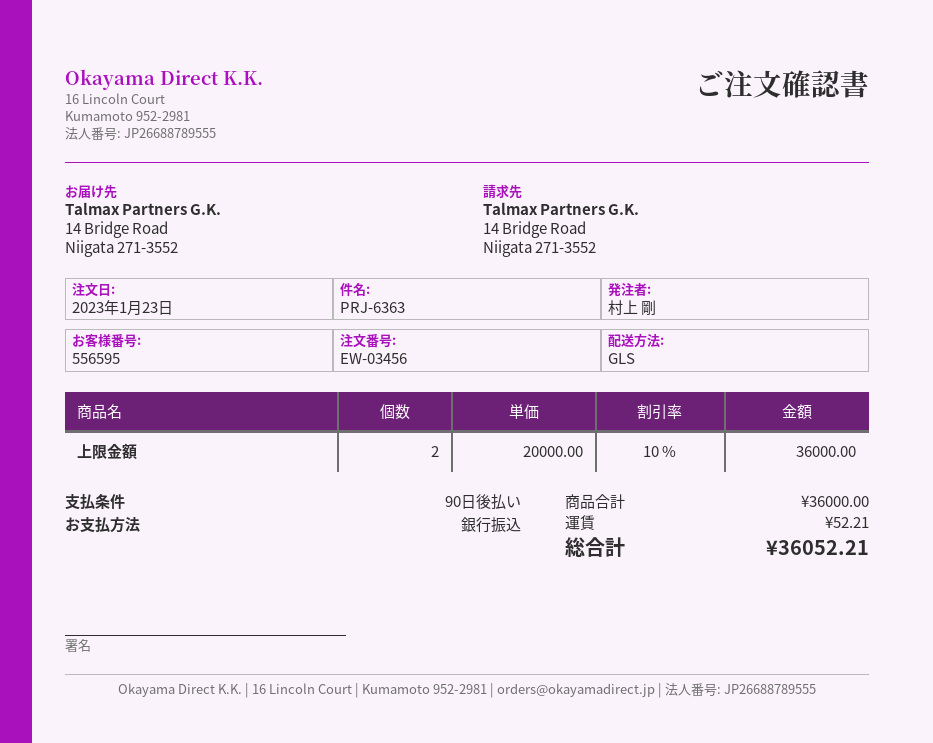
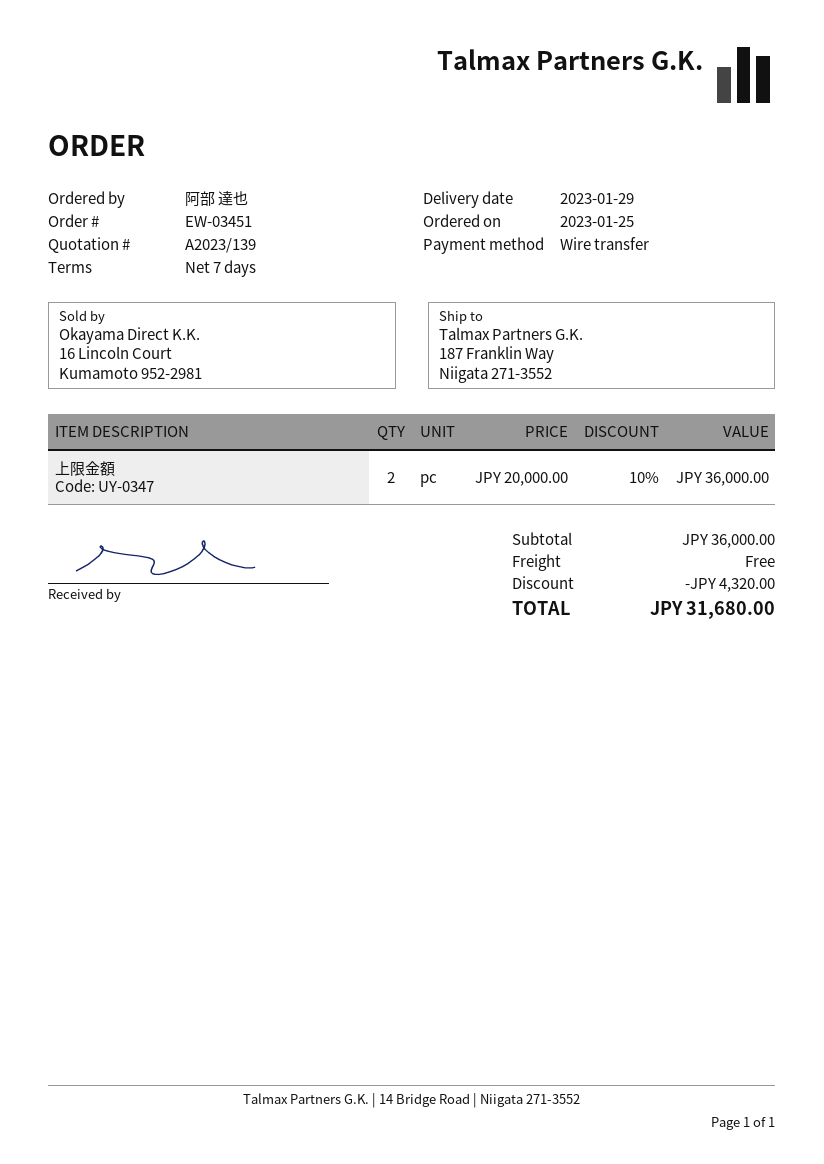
order number: EW-03456 -> EW-03451
order date: 2023-01-23 -> 2023-01-25
payment terms: 90 days -> 7 days
ordered by: 村上 剛 -> 阿部 達也
ship to: 14 Bridge Road, Niigata 271-3552 -> 187 Franklin Way, Niigata 271-3552
discount: none -> 4320.00
shipping: 52.21 -> 0.00
total: 36052.21 -> 31680.00

